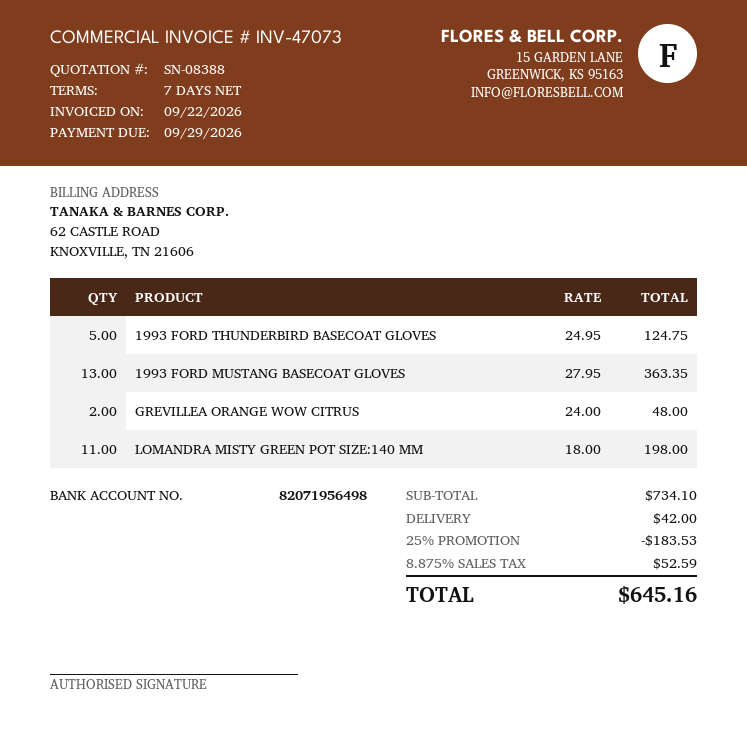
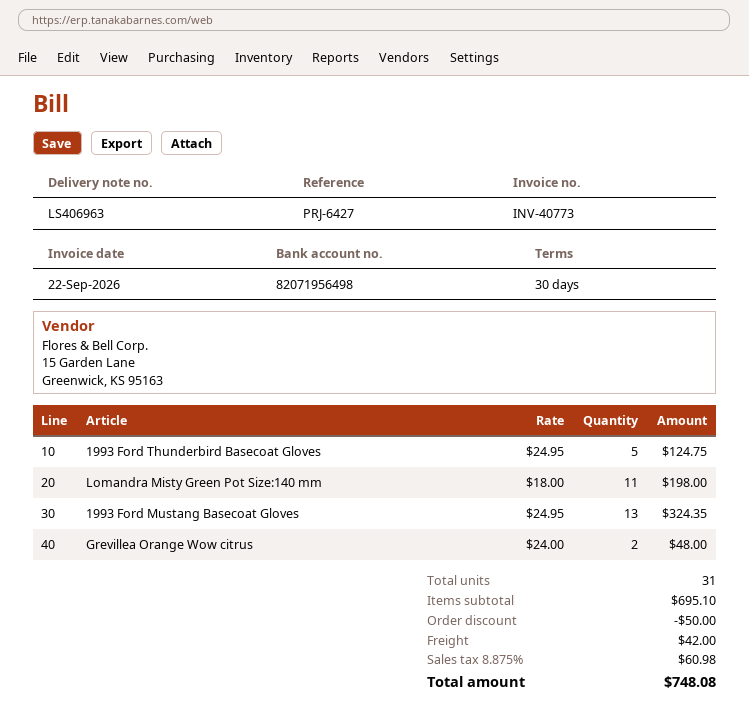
invoice number: INV-47073 -> INV-40773
payment terms: 7 days -> 30 days
1993 FORD MUSTANG BASECOAT GLOVES: 13 x 27.95 = 363.35 -> 13 x 24.95 = 324.35
subtotal: 734.10 -> 695.10
discount: 183.53 -> 50.00
tax: 8.875% = 52.59 -> 8.875% = 60.98
total: 645.16 -> 748.08

